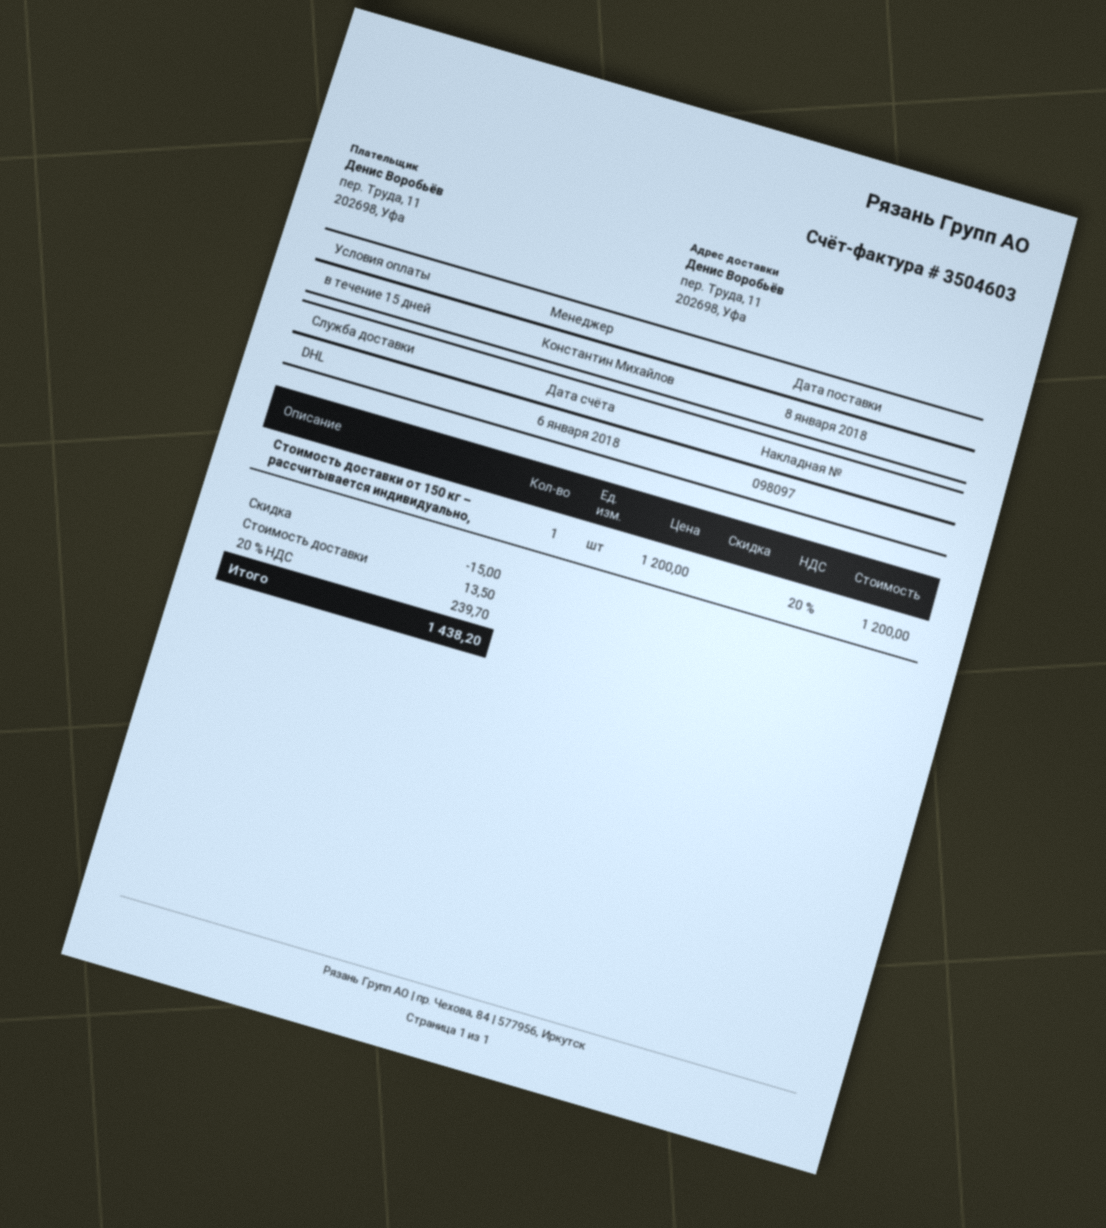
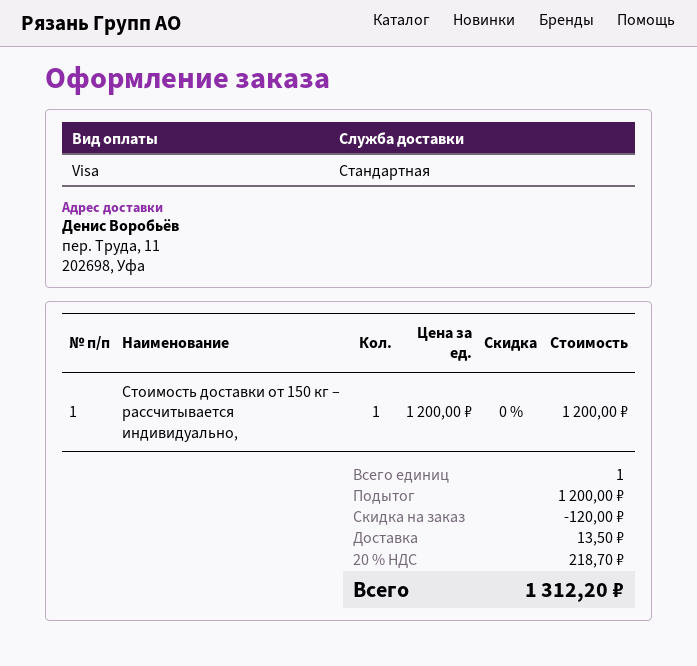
shipping method: DHL -> standard
discount: 15.00 -> 120.00
tax: 20% = 239.70 -> 20% = 218.70
total: 1438.20 -> 1312.20

